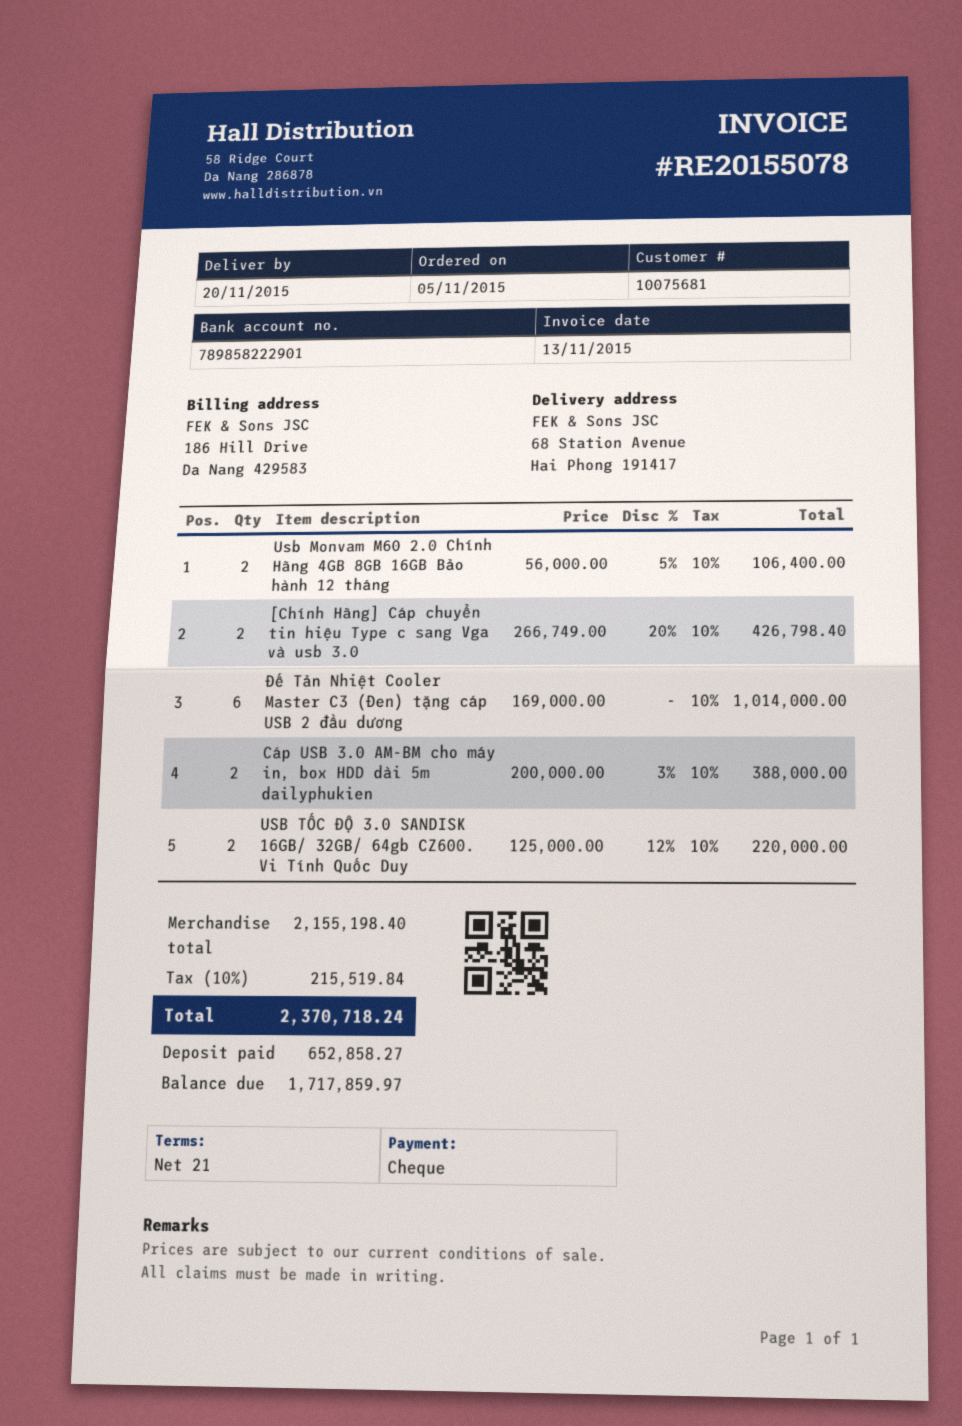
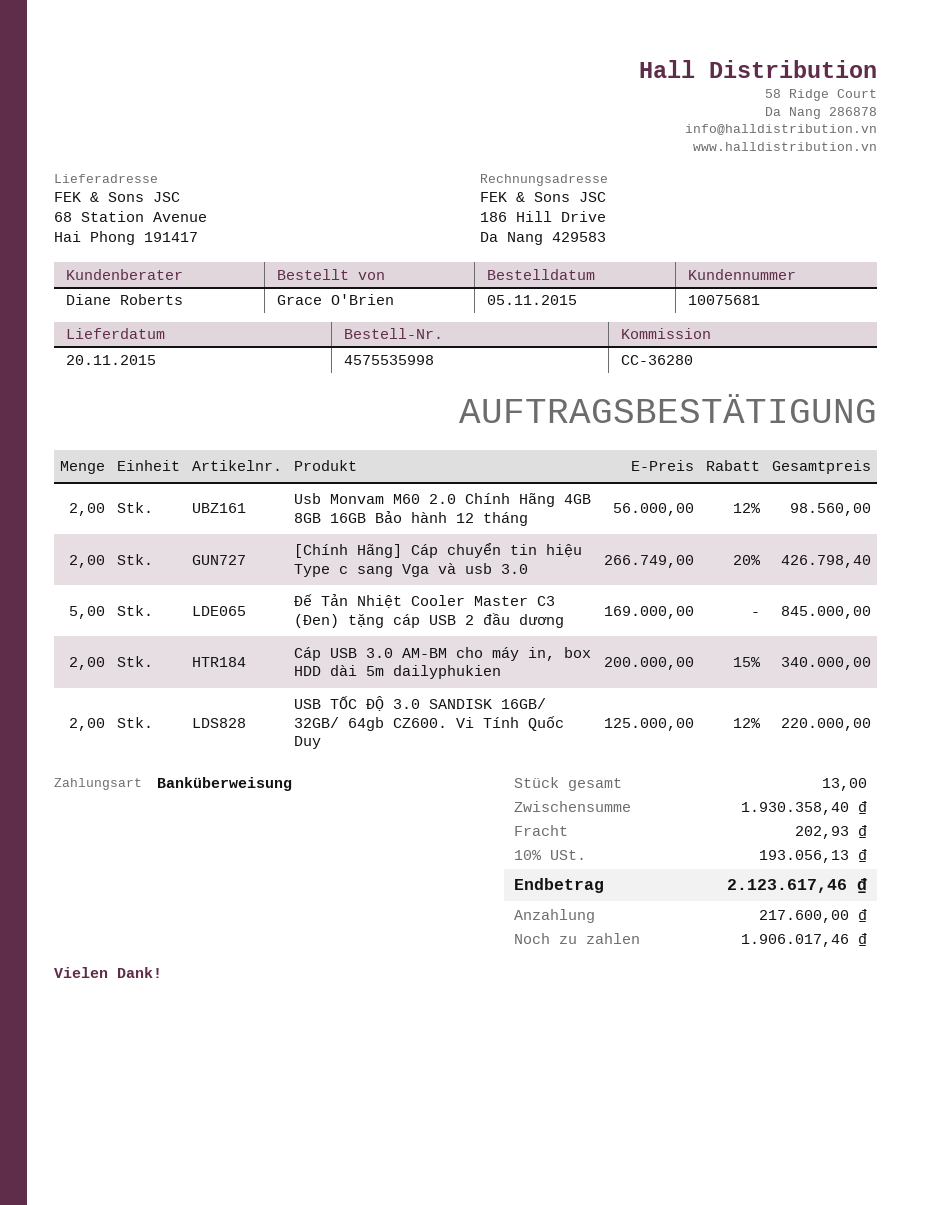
payment method: cheque -> bank transfer
Usb Monvam M60 2.0 Chính Hãng 4GB 8GB 16GB Bảo hành 12 tháng: 2 x 56000.00 - 5% = 106400.00 -> 2 x 56000.00 - 12% = 98560.00
Đế Tản Nhiệt Cooler Master C3 (Đen) tặng cáp USB 2 đầu dương: 6 x 169000.00 = 1014000.00 -> 5 x 169000.00 = 845000.00
Cáp USB 3.0 AM-BM cho máy in, box HDD dài 5m dailyphukien: 2 x 200000.00 - 3% = 388000.00 -> 2 x 200000.00 - 15% = 340000.00
subtotal: 2155198.40 -> 1930358.40
shipping: none -> 202.93
tax: 10% = 215519.84 -> 10% = 193056.13
total: 2370718.24 -> 2123617.46
deposit: 652858.27 -> 217600.00
balance: 1717859.97 -> 1906017.46

